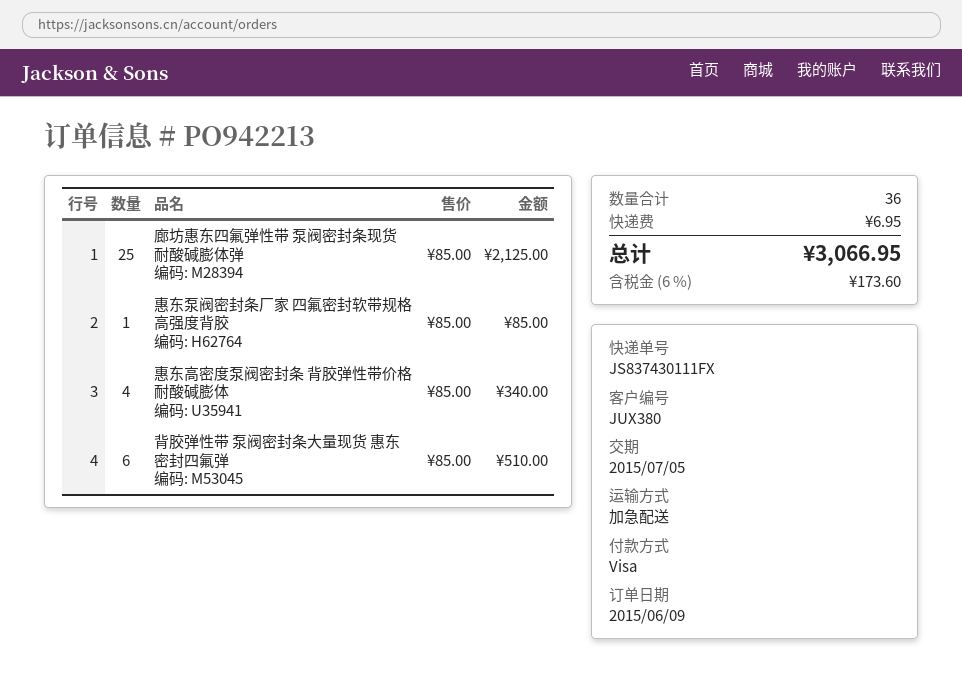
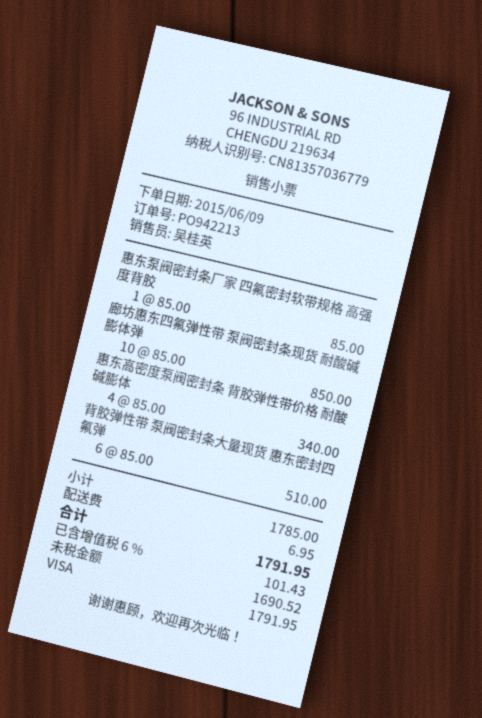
廊坊惠东四氟弹性带 泵阀密封条现货 耐酸碱膨体弹: 25 x 85.00 = 2125.00 -> 10 x 85.00 = 850.00
tax: 6% = 173.60 -> 6% = 101.43
total: 3066.95 -> 1791.95

